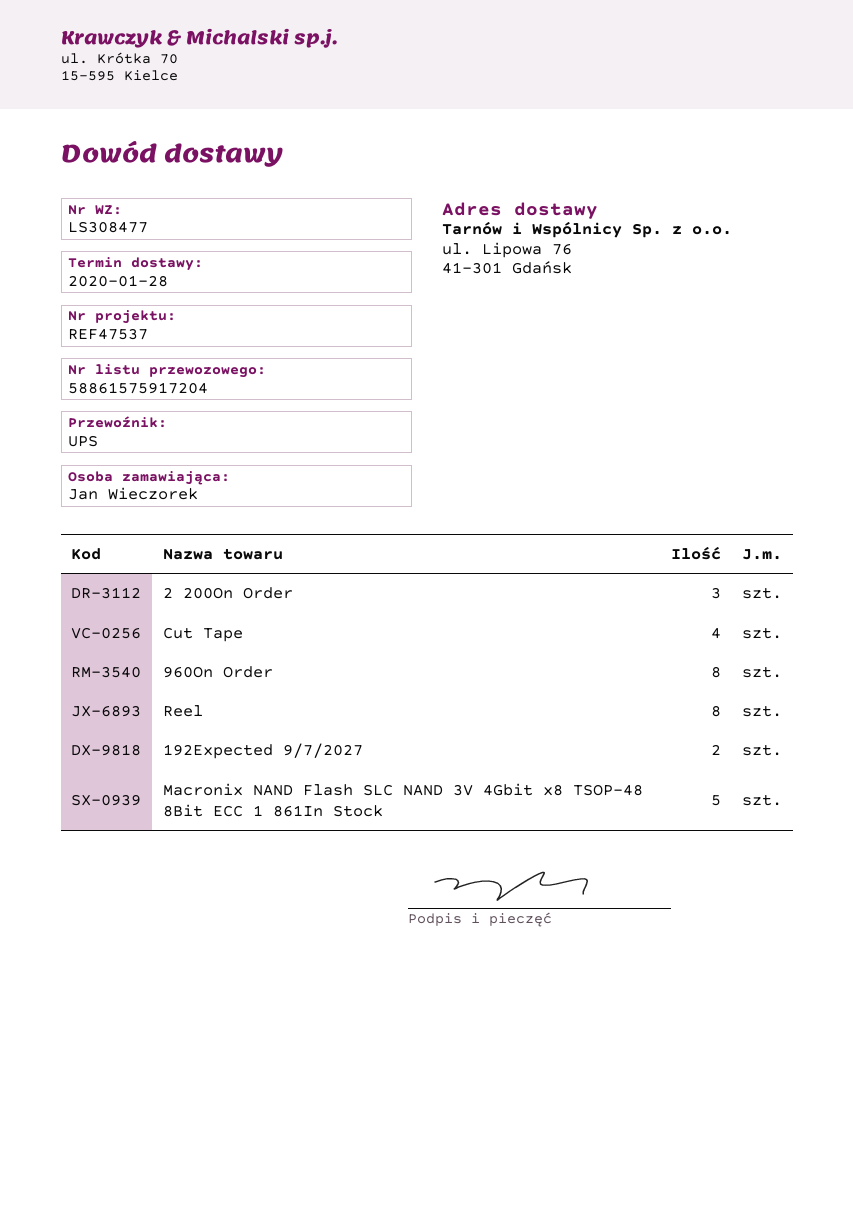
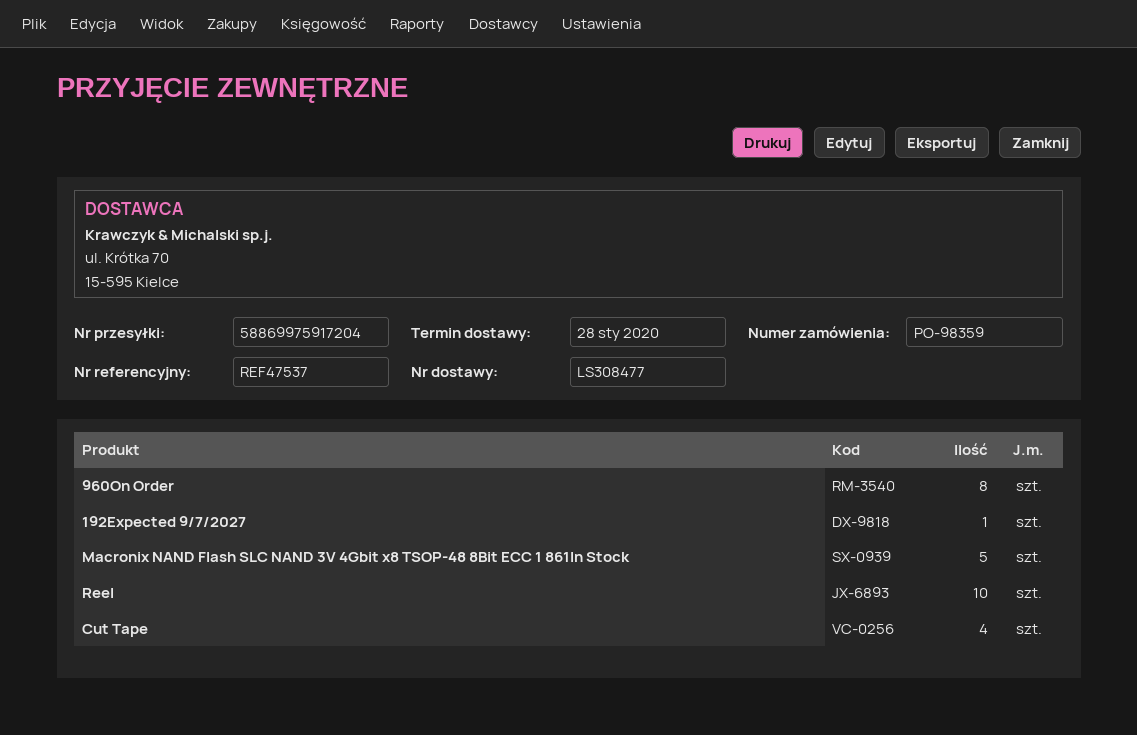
tracking number: 58861575917204 -> 58869975917204
2 200On Order: 3 -> none
Reel: 8 -> 10
192Expected 9/7/2027: 2 -> 1

